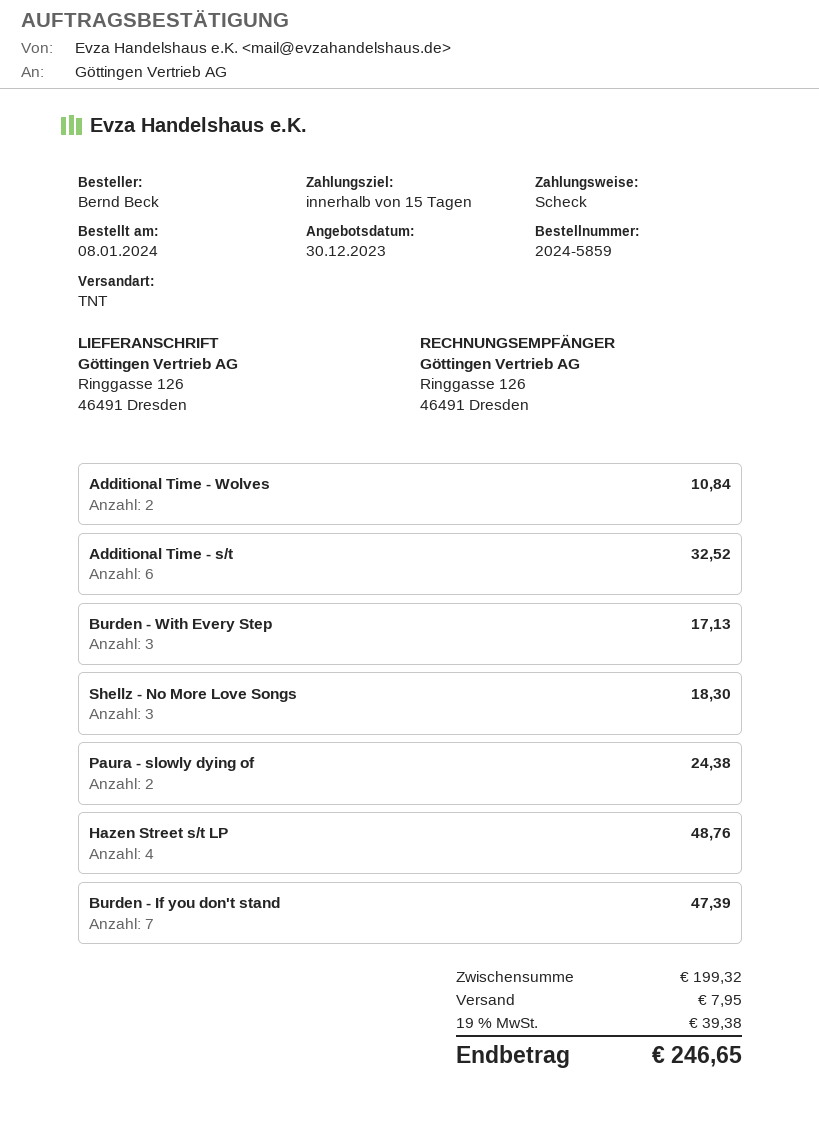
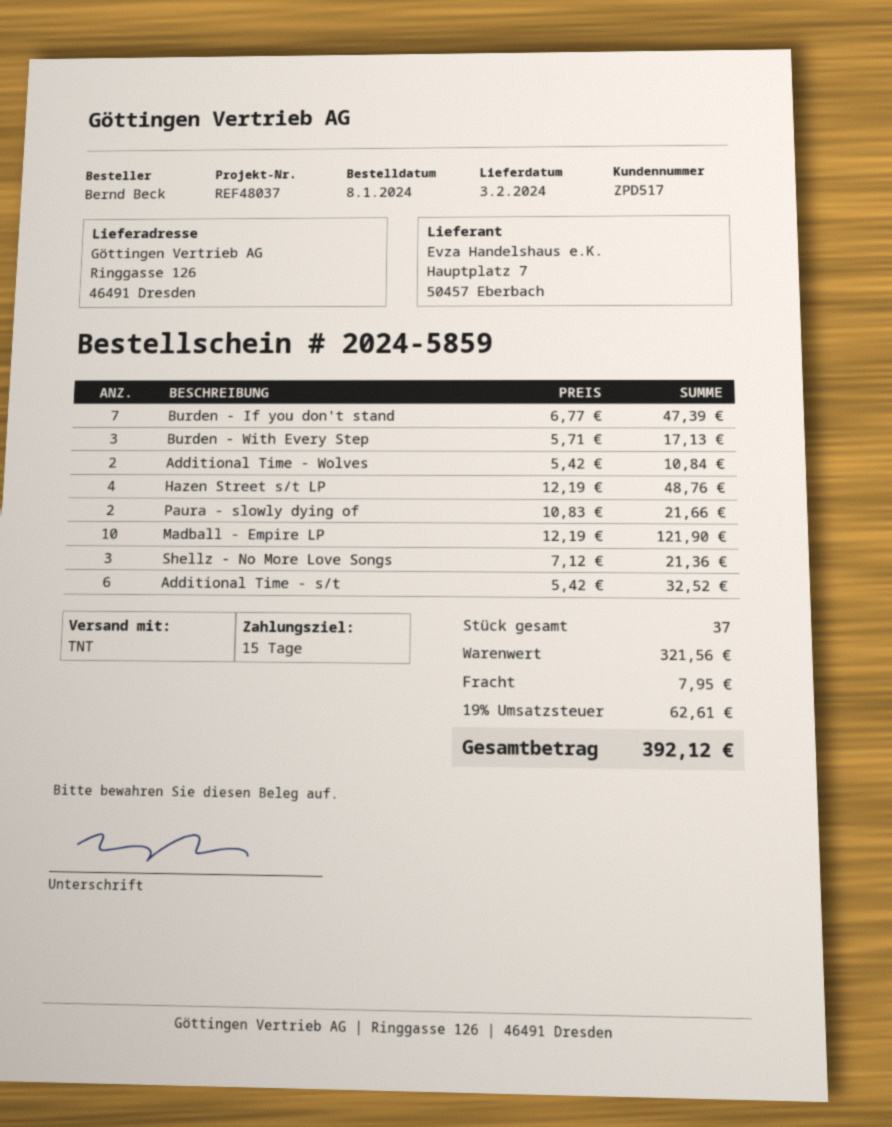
Shellz - No More Love Songs: 3 for 18.30 -> 3 for 21.36
Paura - slowly dying of: 2 for 24.38 -> 2 for 21.66
Madball - Empire LP: none -> 10 for 121.90
subtotal: 199.32 -> 321.56
tax: 19% = 39.38 -> 19% = 62.61
total: 246.65 -> 392.12

